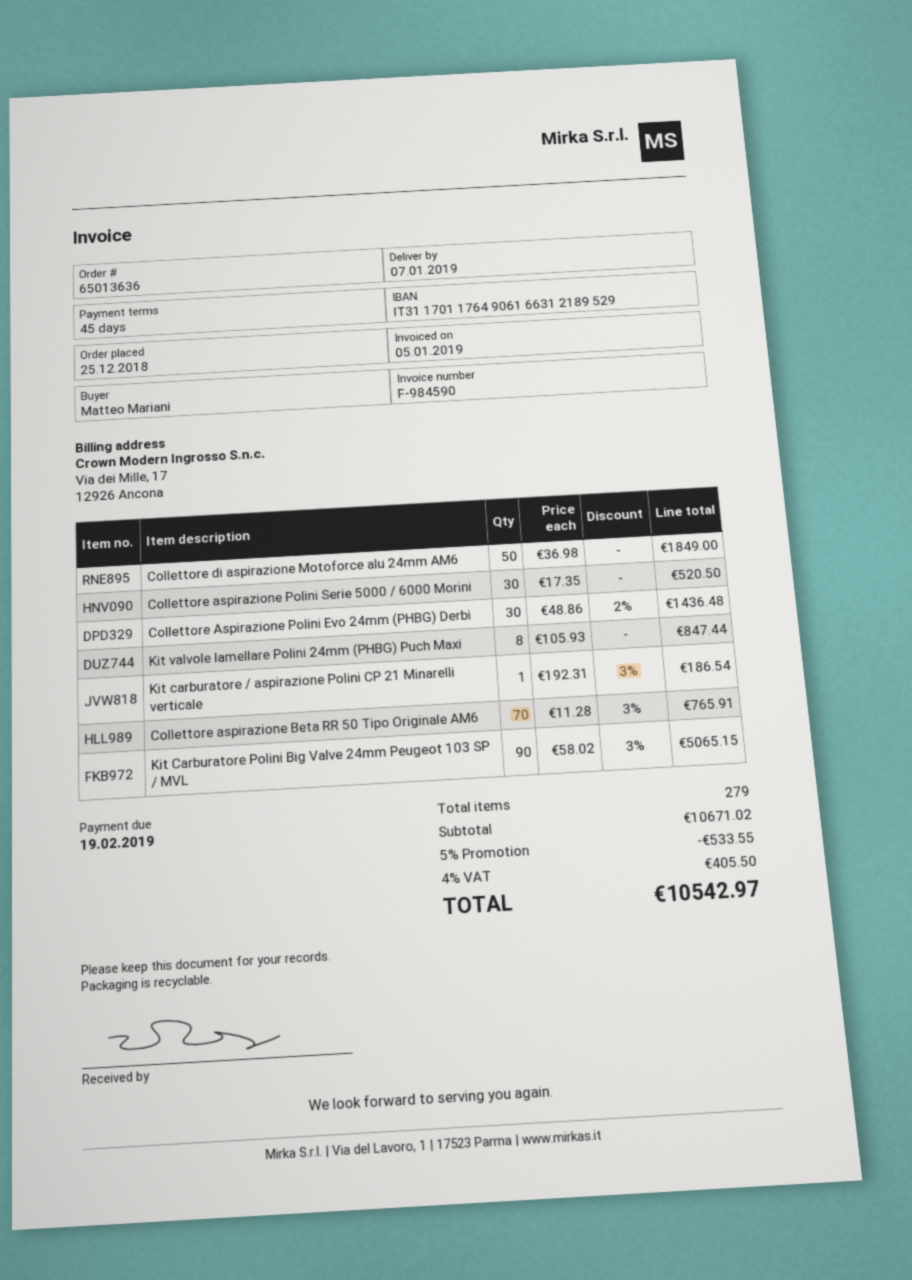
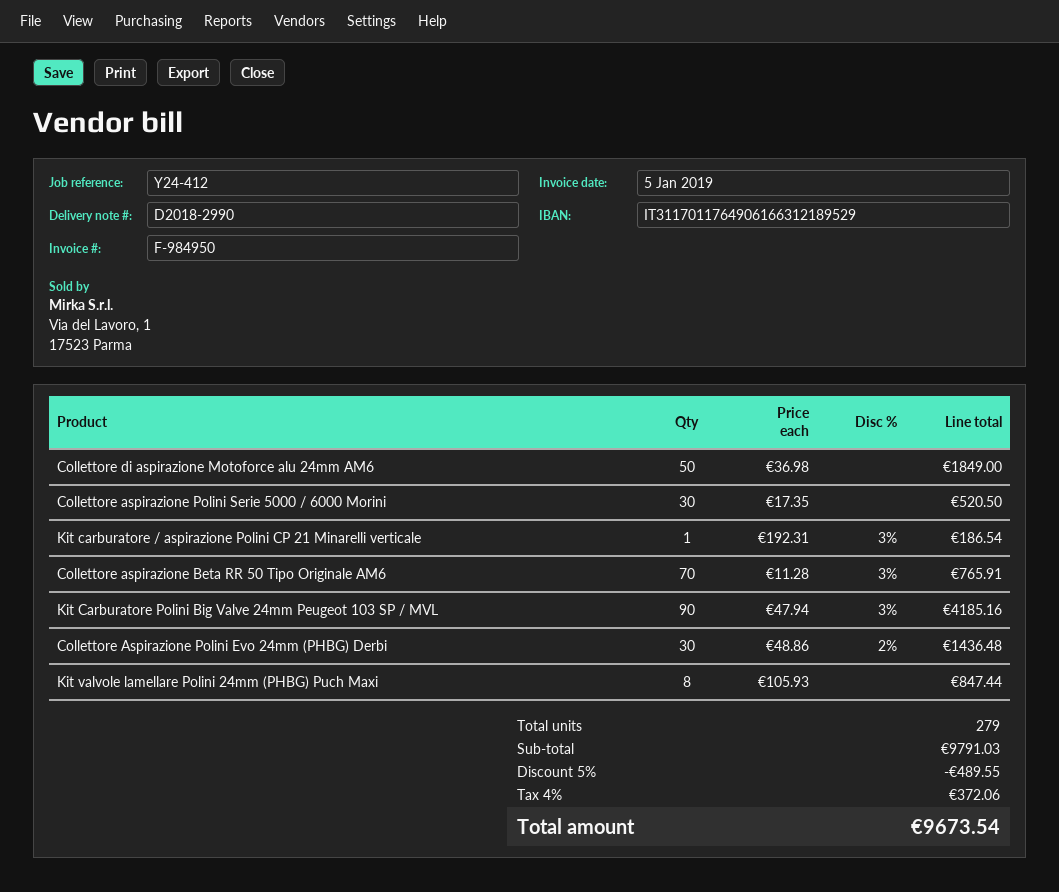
invoice number: F-984590 -> F-984950
Kit Carburatore Polini Big Valve 24mm Peugeot 103 SP / MVL: 90 x 58.02 - 3% = 5065.15 -> 90 x 47.94 - 3% = 4185.16
subtotal: 10671.02 -> 9791.03
discount: 5% = 533.55 -> 5% = 489.55
tax: 4% = 405.50 -> 4% = 372.06
total: 10542.97 -> 9673.54

